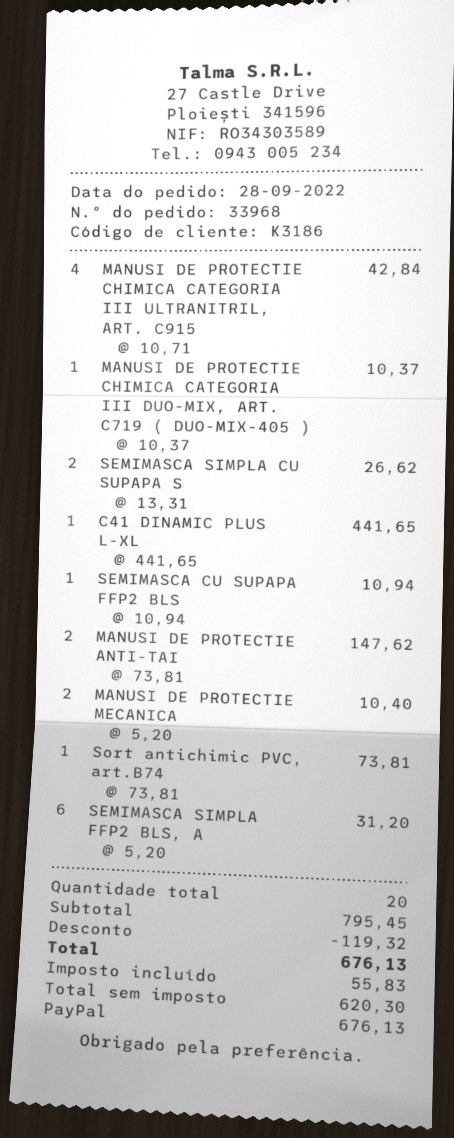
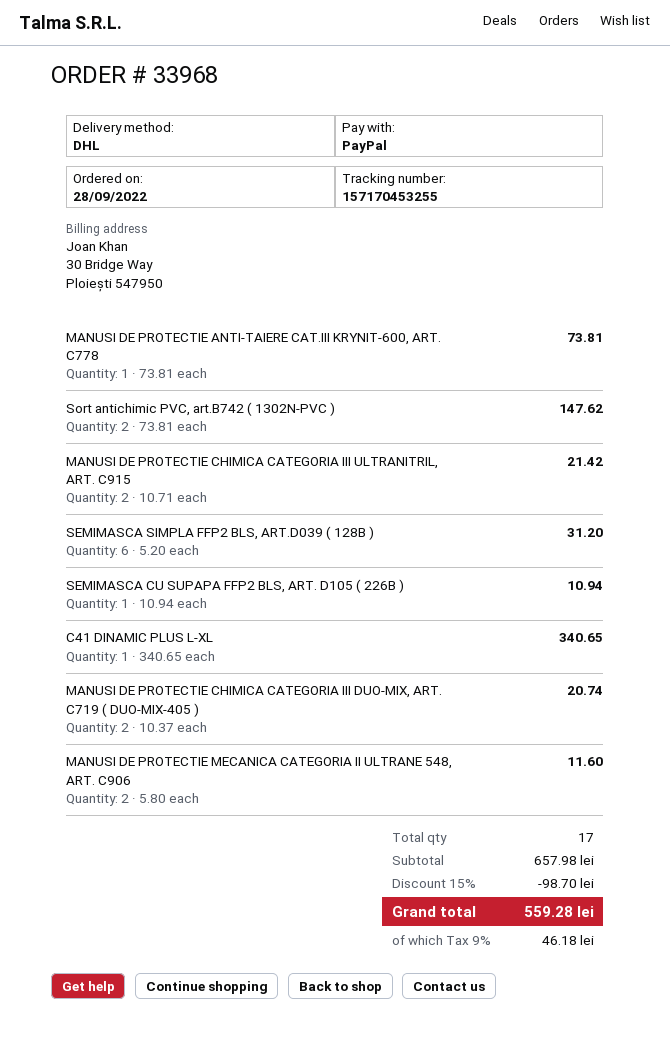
MANUSI DE PROTECTIE CHIMICA CATEGORIA III ULTRANITRIL, ART. C915: 4 x 10.71 = 42.84 -> 2 x 10.71 = 21.42
MANUSI DE PROTECTIE CHIMICA CATEGORIA III DUO-MIX, ART. C719 ( DUO-MIX-405 ): 1 x 10.37 = 10.37 -> 2 x 10.37 = 20.74
SEMIMASCA SIMPLA CU SUPAPA S: 2 x 13.31 = 26.62 -> none
C41 DINAMIC PLUS L-XL: 1 x 441.65 = 441.65 -> 1 x 340.65 = 340.65
MANUSI DE PROTECTIE ANTI-TAI: 2 x 73.81 = 147.62 -> 1 x 73.81 = 73.81
MANUSI DE PROTECTIE MECANICA: 2 x 5.20 = 10.40 -> 2 x 5.80 = 11.60
Sort antichimic PVC, art.B74: 1 x 73.81 = 73.81 -> 2 x 73.81 = 147.62
total quantity: 20 -> 17
subtotal: 795.45 -> 657.98
discount: 119.32 -> 98.70
tax: 55.83 -> 46.18
total: 676.13 -> 559.28

